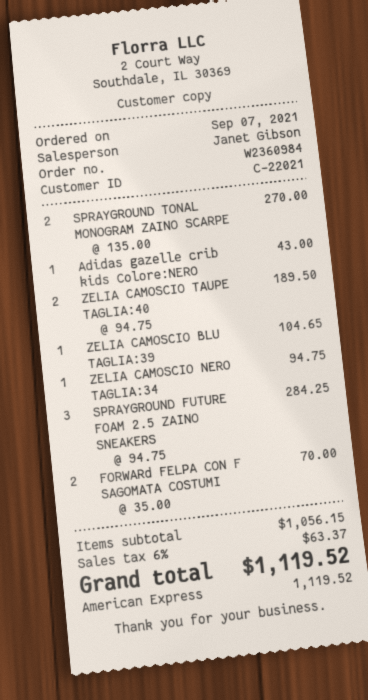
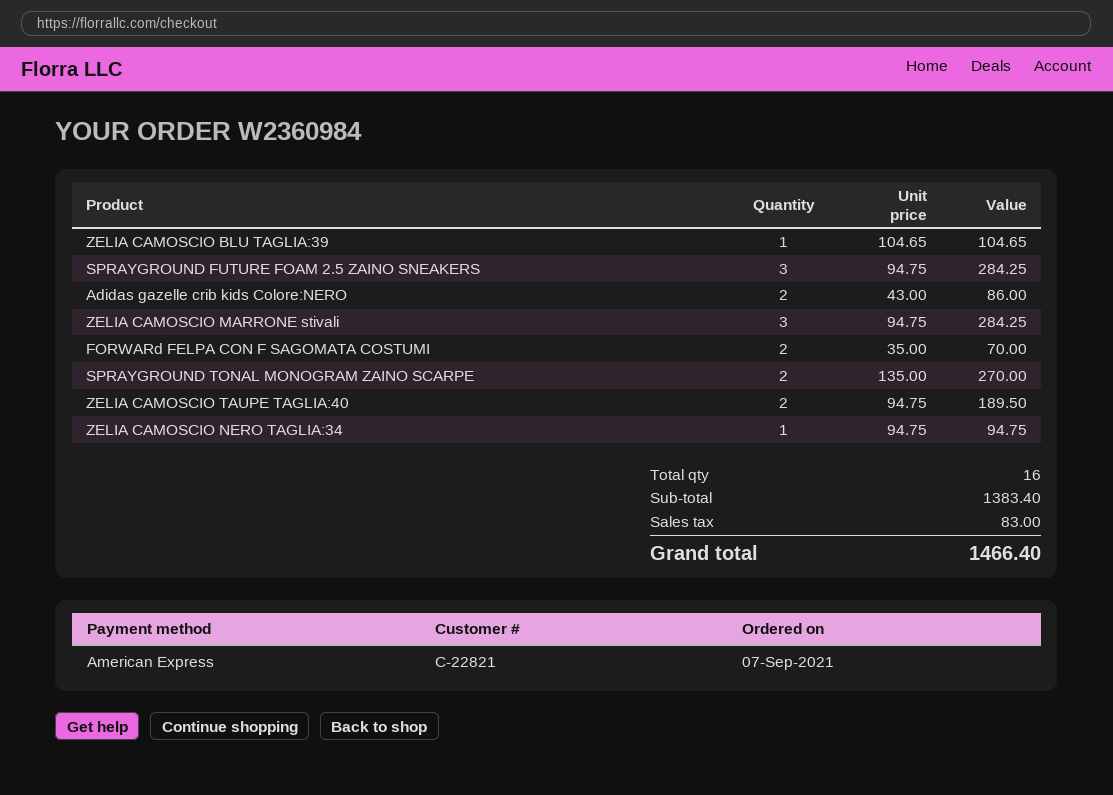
customer number: C-22021 -> C-22821
Adidas gazelle crib kids Colore:NERO: 1 x 43.00 = 43.00 -> 2 x 43.00 = 86.00
ZELIA CAMOSCIO MARRONE stivali: none -> 3 x 94.75 = 284.25
subtotal: 1056.15 -> 1383.40
tax: 63.37 -> 83.00
total: 1119.52 -> 1466.40

